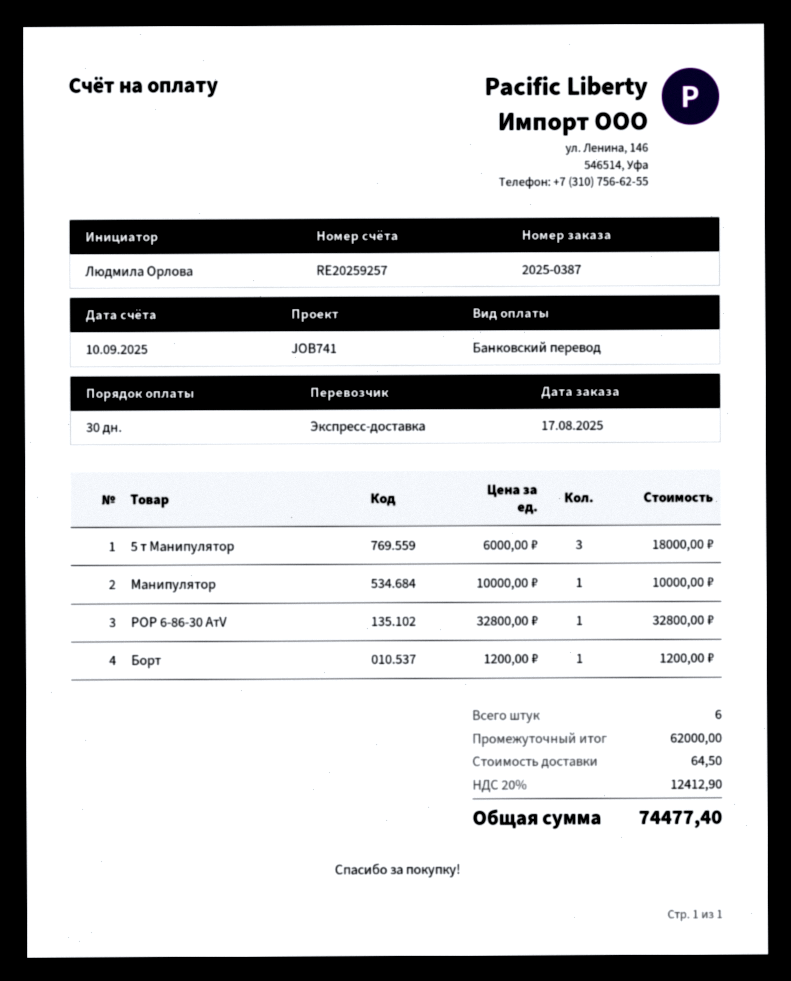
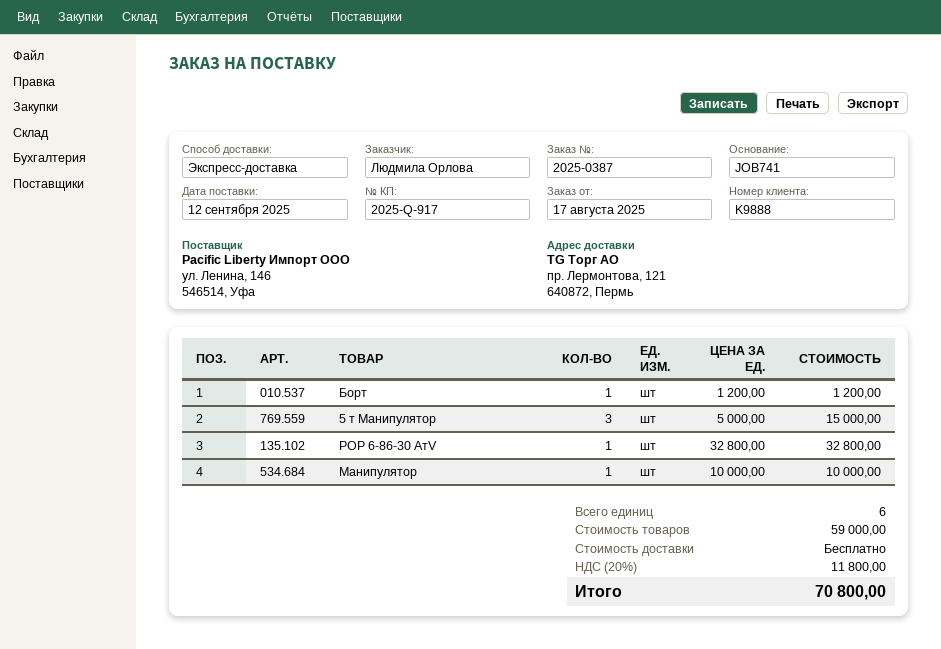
5 т Манипулятор: 3 x 6000.00 = 18000.00 -> 3 x 5000.00 = 15000.00
subtotal: 62000.00 -> 59000.00
shipping: 64.50 -> 0.00
tax: 20% = 12412.90 -> 20% = 11800.00
total: 74477.40 -> 70800.00

